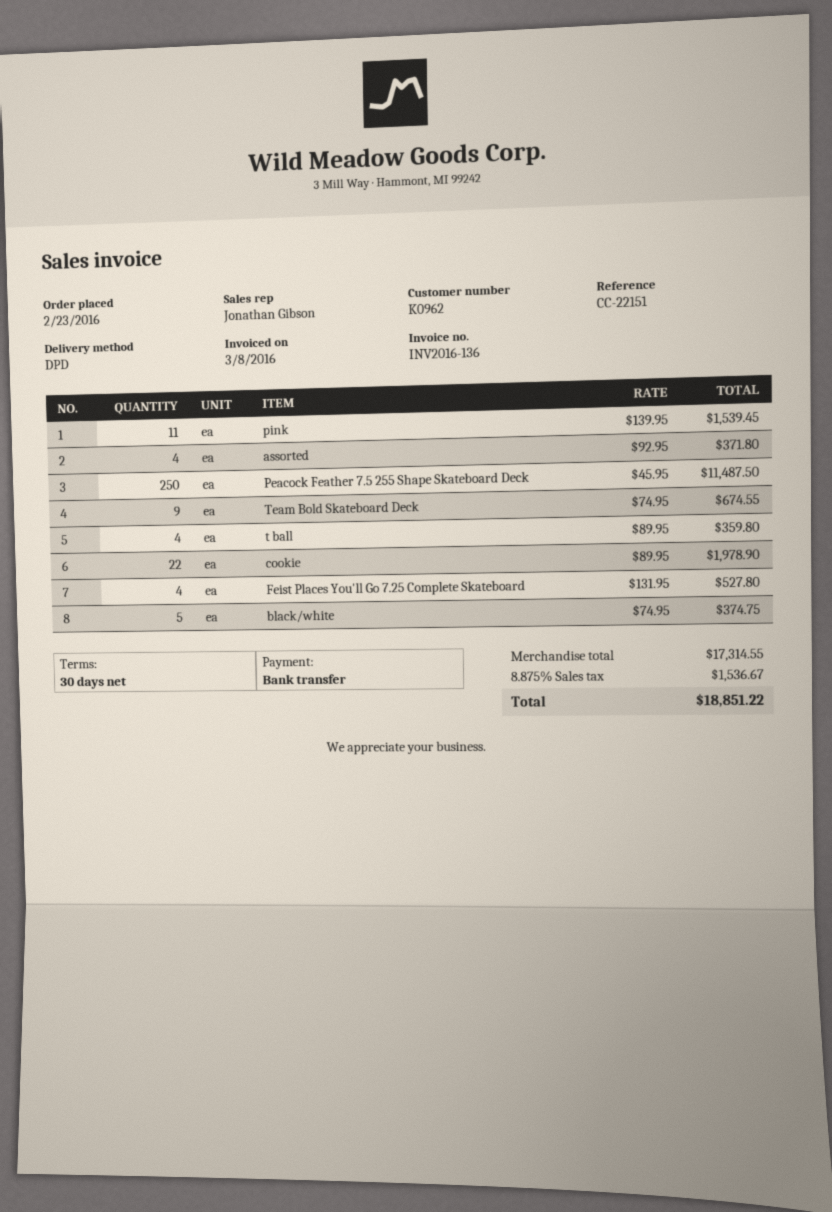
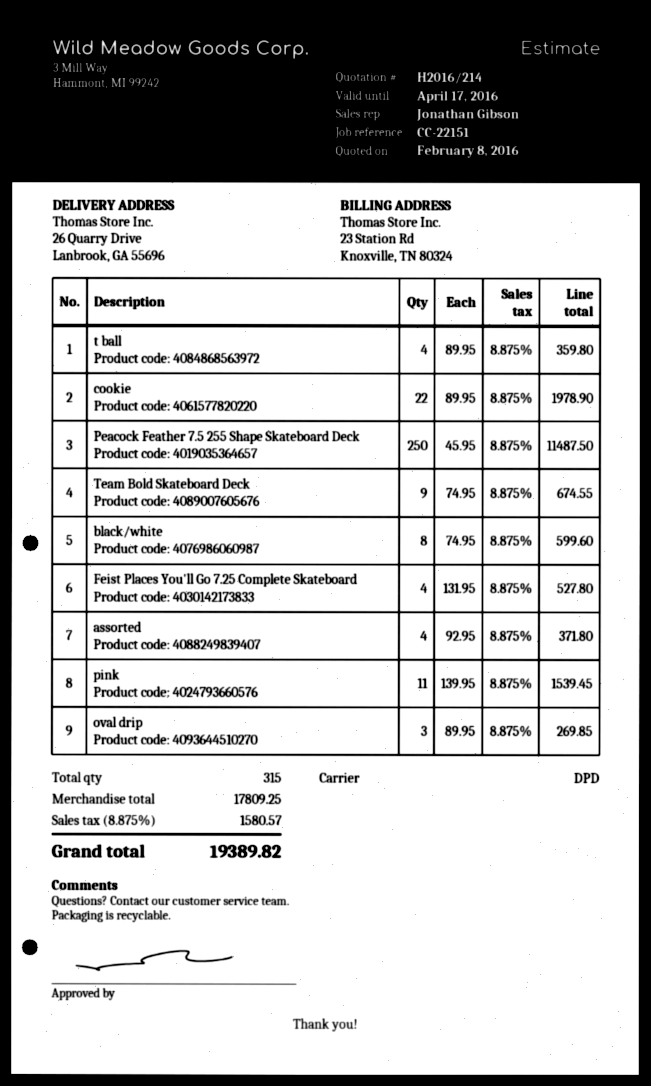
black/white: 5 x 74.95 = 374.75 -> 8 x 74.95 = 599.60
oval drip: none -> 3 x 89.95 = 269.85
subtotal: 17314.55 -> 17809.25
tax: 8.875% = 1536.67 -> 8.875% = 1580.57
total: 18851.22 -> 19389.82

